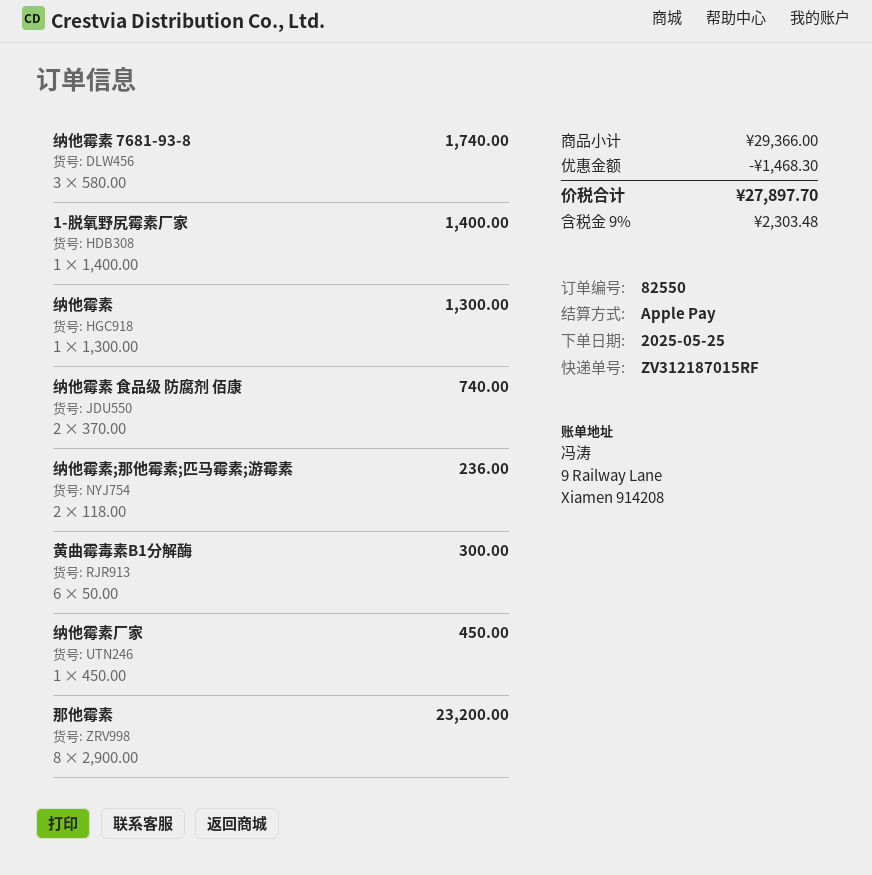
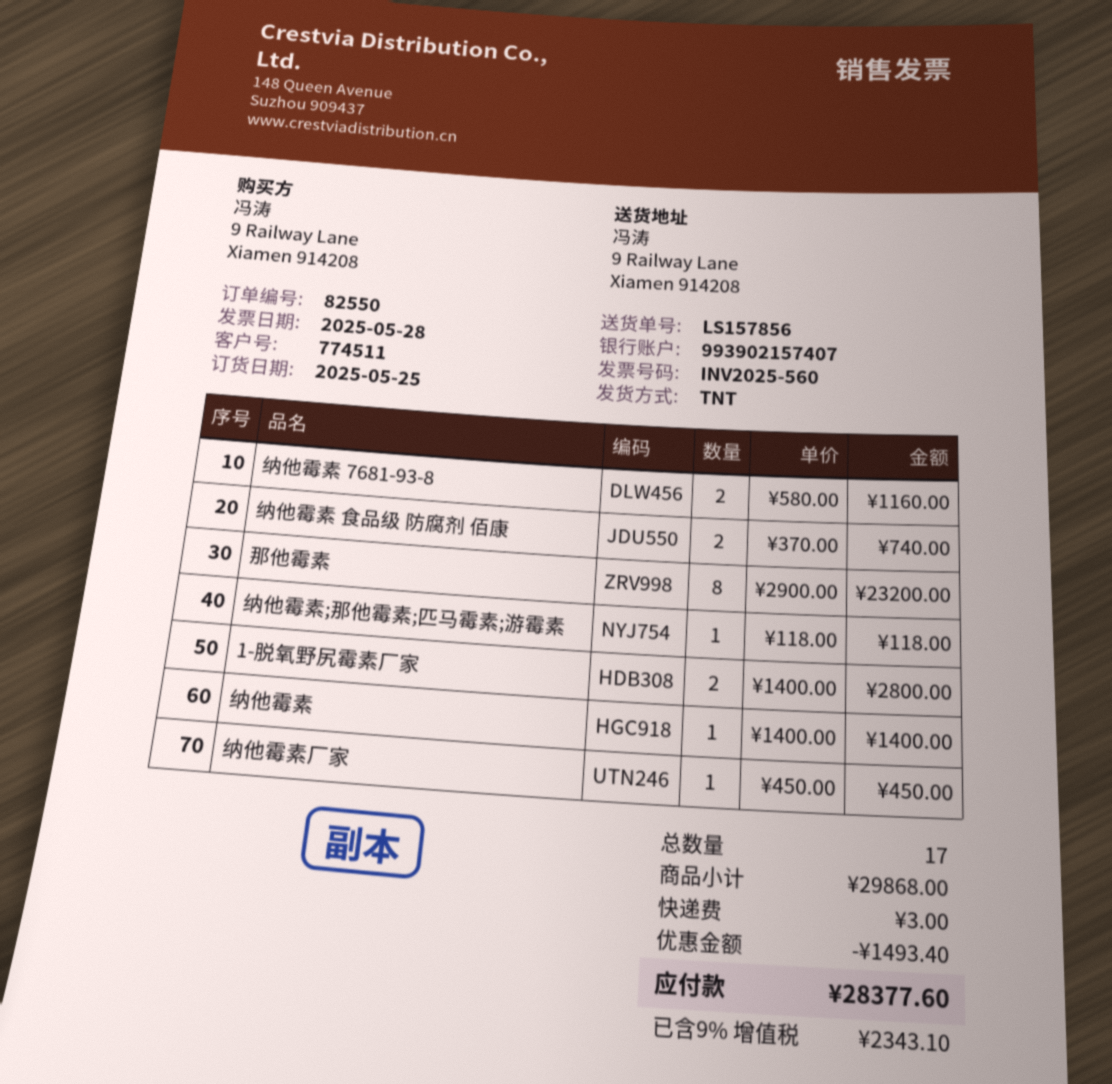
纳他霉素 7681-93-8: 3 x 580.00 = 1740.00 -> 2 x 580.00 = 1160.00
1-脱氧野尻霉素厂家: 1 x 1400.00 = 1400.00 -> 2 x 1400.00 = 2800.00
纳他霉素: 1 x 1300.00 = 1300.00 -> 1 x 1400.00 = 1400.00
纳他霉素;那他霉素;匹马霉素;游霉素: 2 x 118.00 = 236.00 -> 1 x 118.00 = 118.00
黄曲霉毒素B1分解酶: 6 x 50.00 = 300.00 -> none
subtotal: 29366.00 -> 29868.00
discount: 1468.30 -> 1493.40
shipping: none -> 3.00
tax: 9% = 2303.48 -> 9% = 2343.10
total: 27897.70 -> 28377.60

